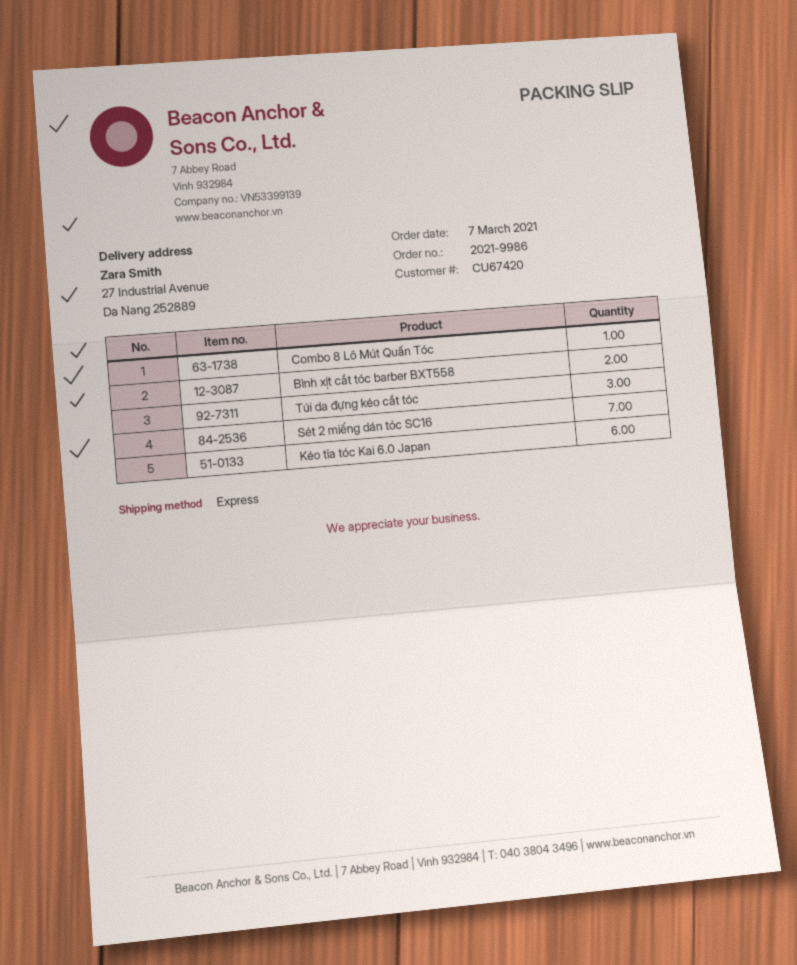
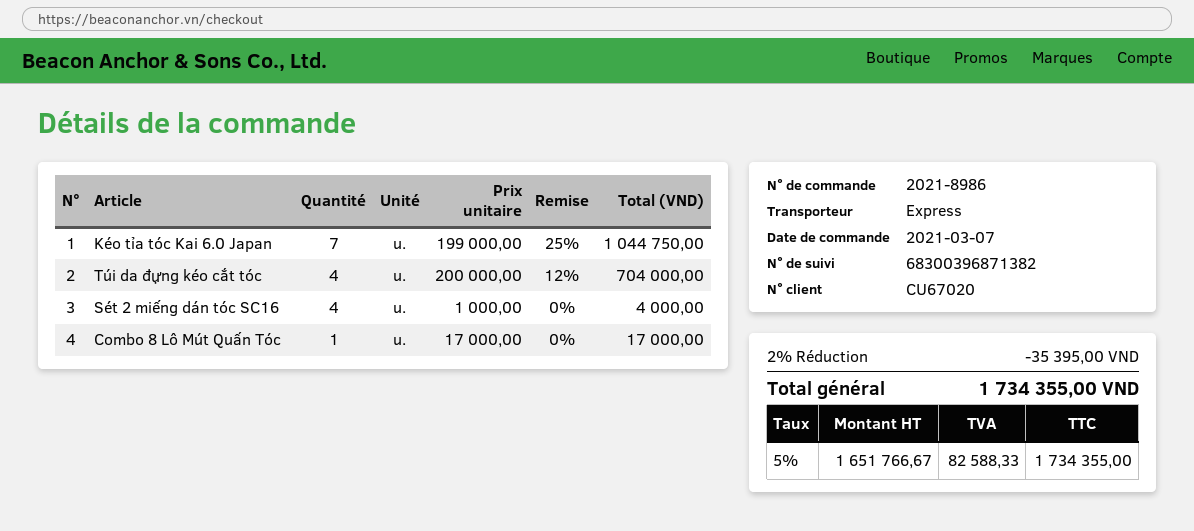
order number: 2021-9986 -> 2021-8986
customer number: CU67420 -> CU67020
Bình xịt cắt tóc barber BXT558: 2 -> none
Túi da đựng kéo cắt tóc: 3 -> 4
Sét 2 miếng dán tóc SC16: 7 -> 4
Kéo tỉa tóc Kai 6.0 Japan: 6 -> 7

